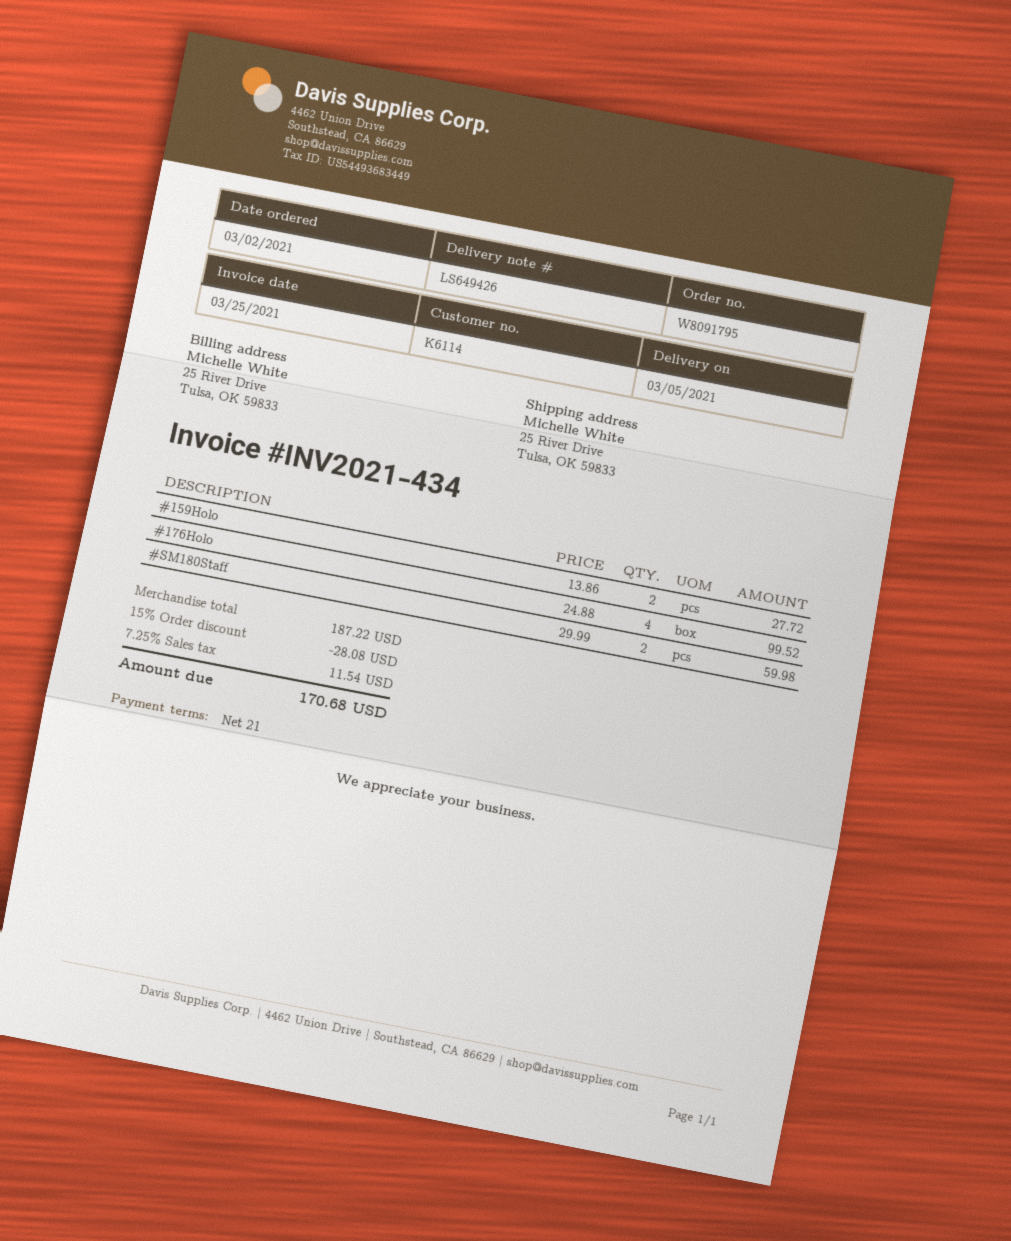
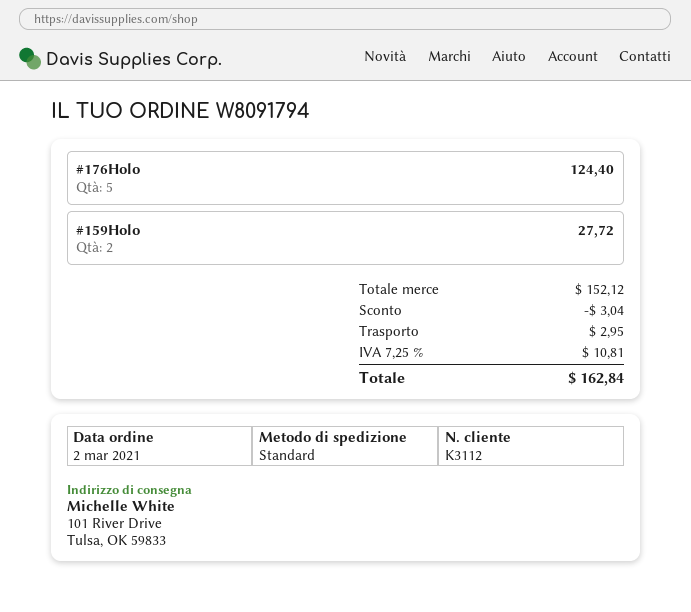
order number: W8091795 -> W8091794
customer number: K6114 -> K3112
ship to: 25 River Drive, Tulsa, OK 59833 -> 101 River Drive, Tulsa, OK 59833
#176Holo: 4 for 99.52 -> 5 for 124.40
#SM180Staff: 2 for 59.98 -> none
subtotal: 187.22 -> 152.12
discount: 28.08 -> 3.04
shipping: none -> 2.95
tax: 7.25% = 11.54 -> 7.25% = 10.81
total: 170.68 -> 162.84

